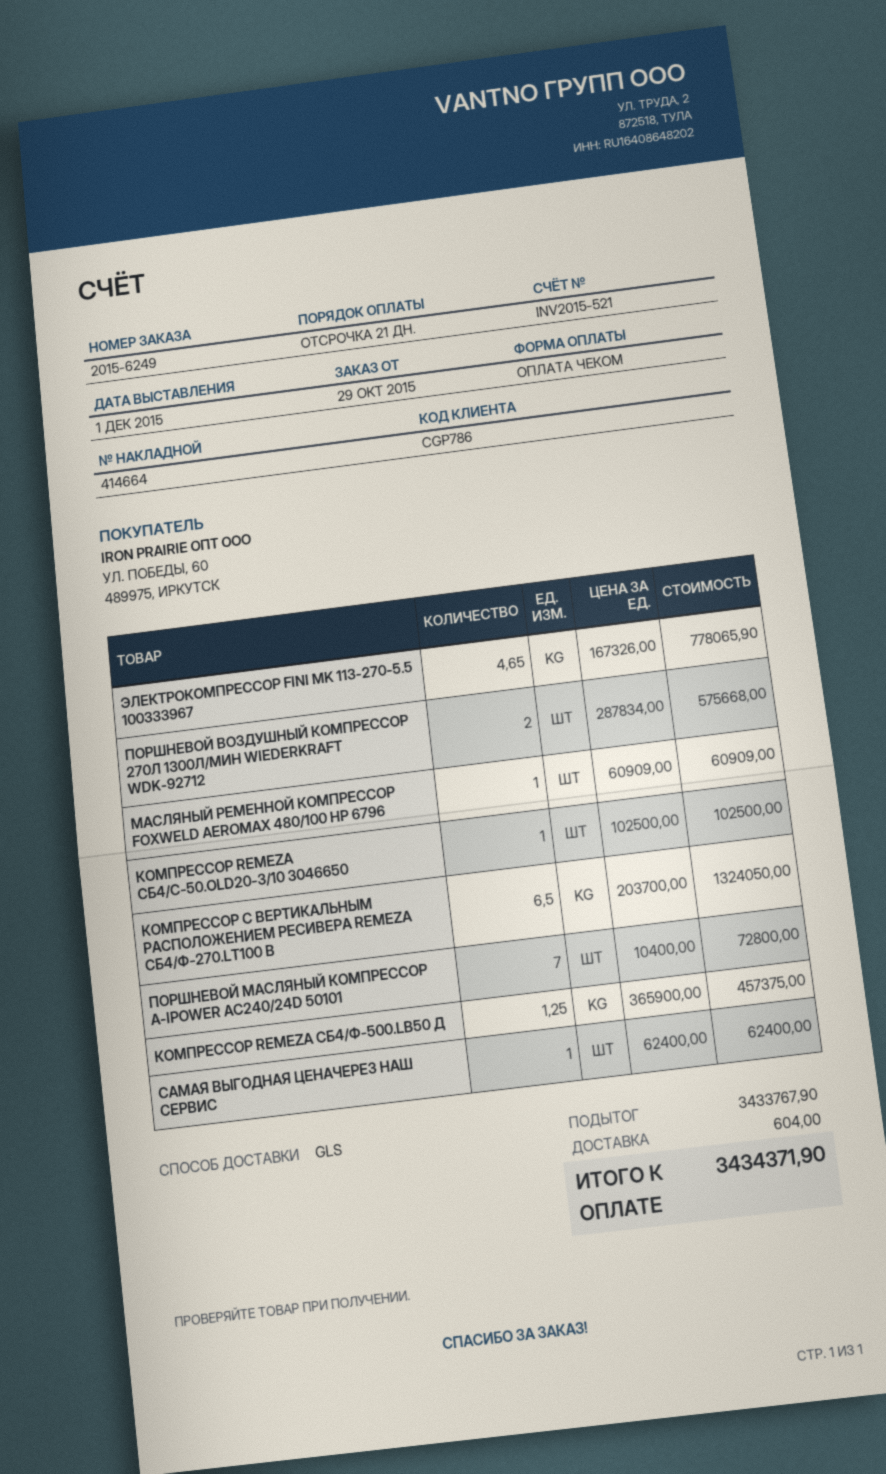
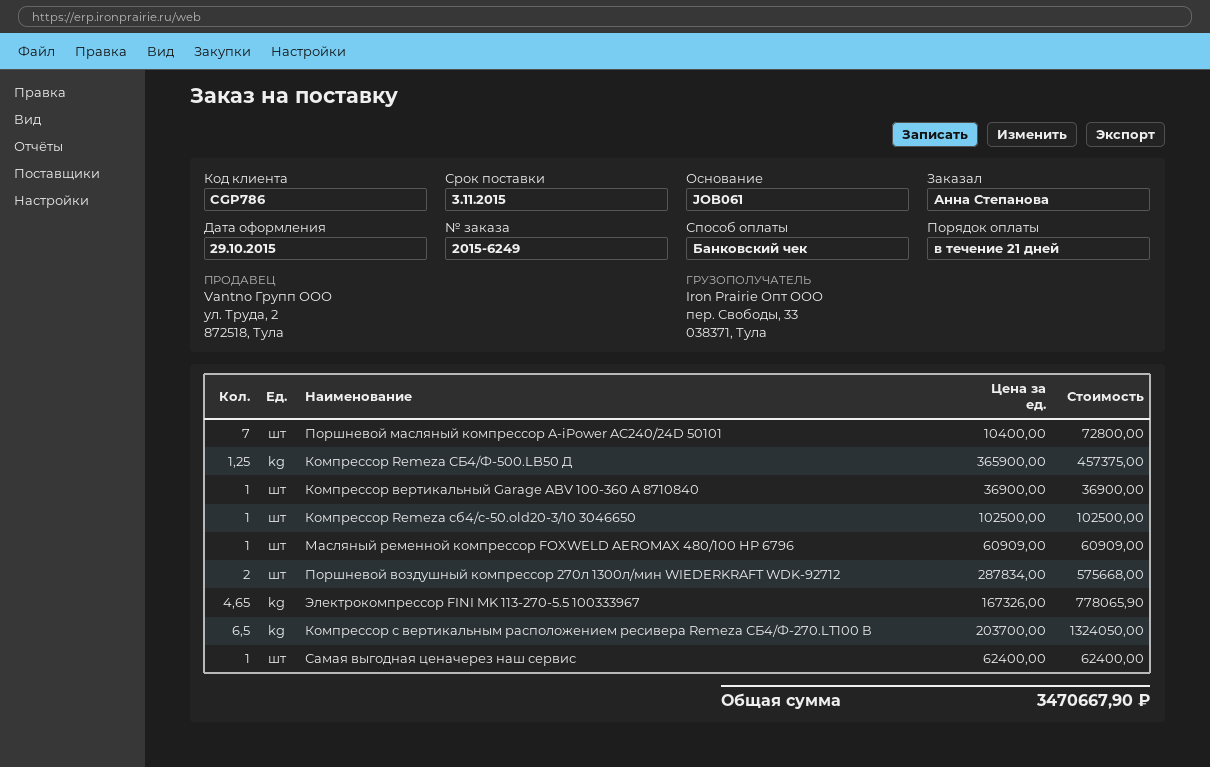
Компрессор вертикальный Garage ABV 100-360 A 8710840: none -> 1 x 36900.00 = 36900.00
shipping: 604.00 -> none
total: 3434371.90 -> 3470667.90

